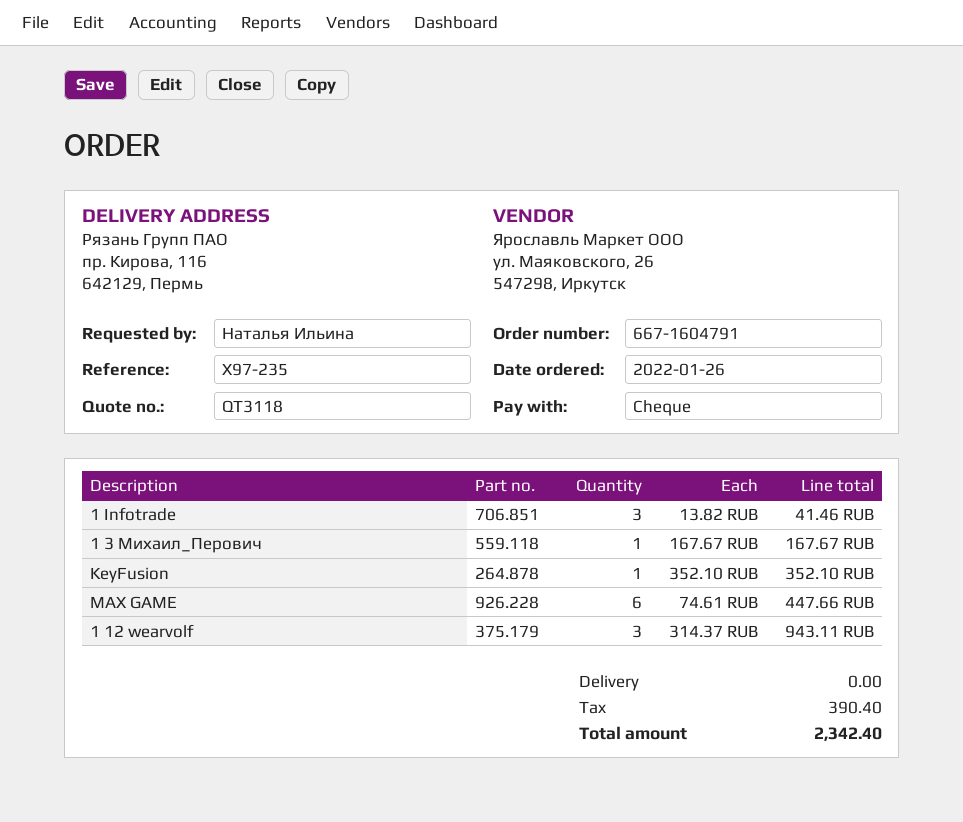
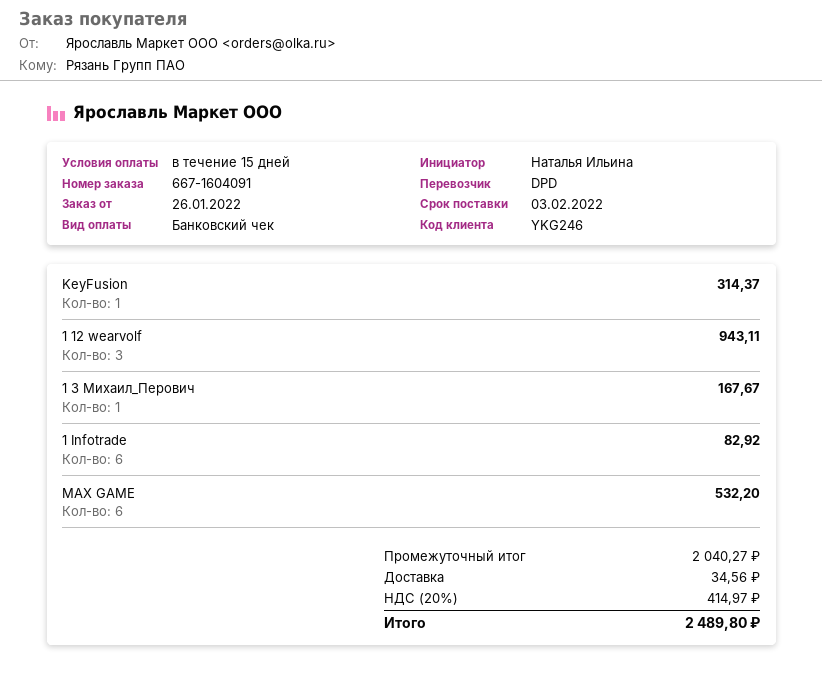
order number: 667-1604791 -> 667-1604091
1 Infotrade: 3 for 41.46 -> 6 for 82.92
KeyFusion: 1 for 352.10 -> 1 for 314.37
MAX GAME: 6 for 447.66 -> 6 for 532.20
shipping: 0.00 -> 34.56
tax: 390.40 -> 414.97
total: 2342.40 -> 2489.80

